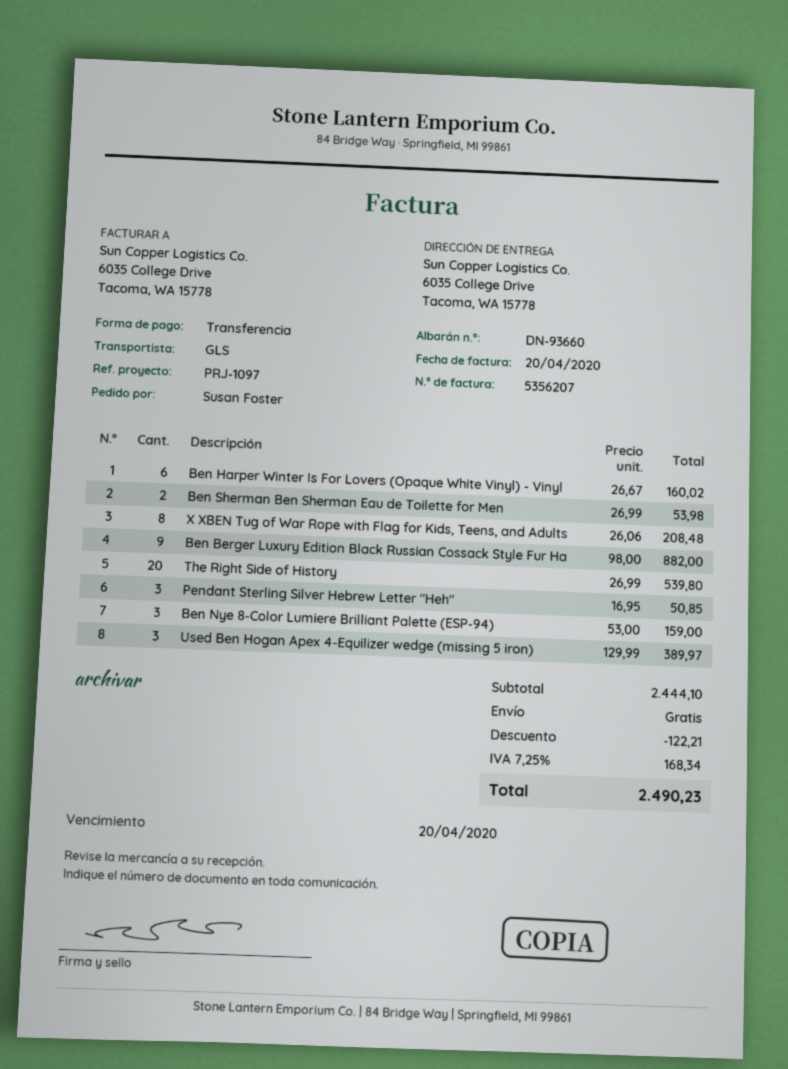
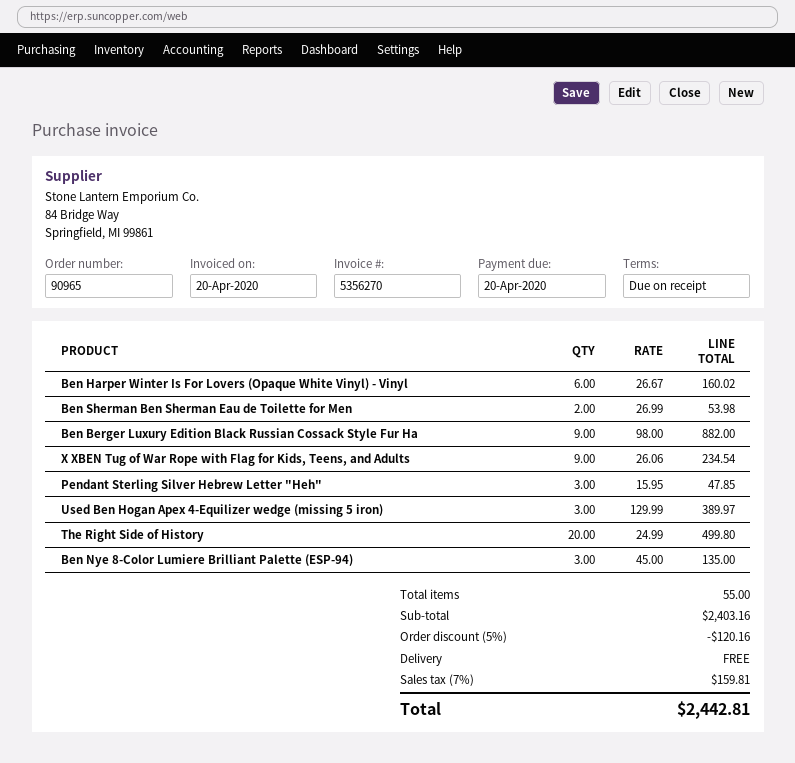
invoice number: 5356207 -> 5356270
X XBEN Tug of War Rope with Flag for Kids, Teens, and Adults: 8 x 26.06 = 208.48 -> 9 x 26.06 = 234.54
The Right Side of History: 20 x 26.99 = 539.80 -> 20 x 24.99 = 499.80
Pendant Sterling Silver Hebrew Letter "Heh": 3 x 16.95 = 50.85 -> 3 x 15.95 = 47.85
Ben Nye 8-Color Lumiere Brilliant Palette (ESP-94): 3 x 53.00 = 159.00 -> 3 x 45.00 = 135.00
subtotal: 2444.10 -> 2403.16
discount: 122.21 -> 120.16
tax: 7.25% = 168.34 -> 7% = 159.81
total: 2490.23 -> 2442.81

